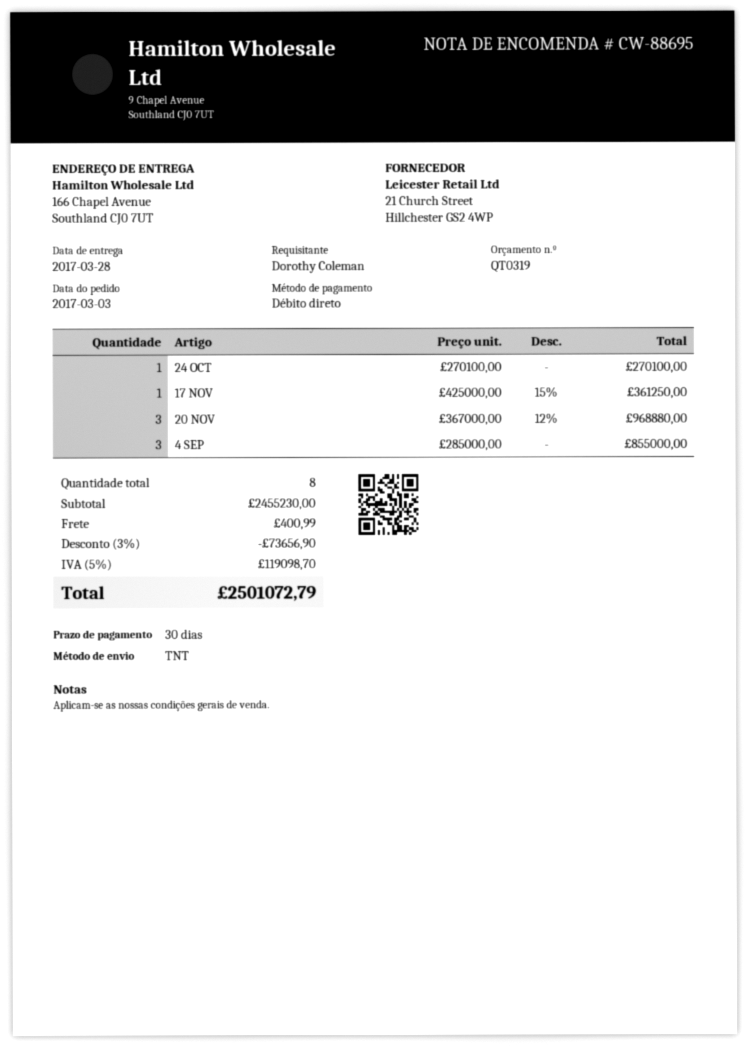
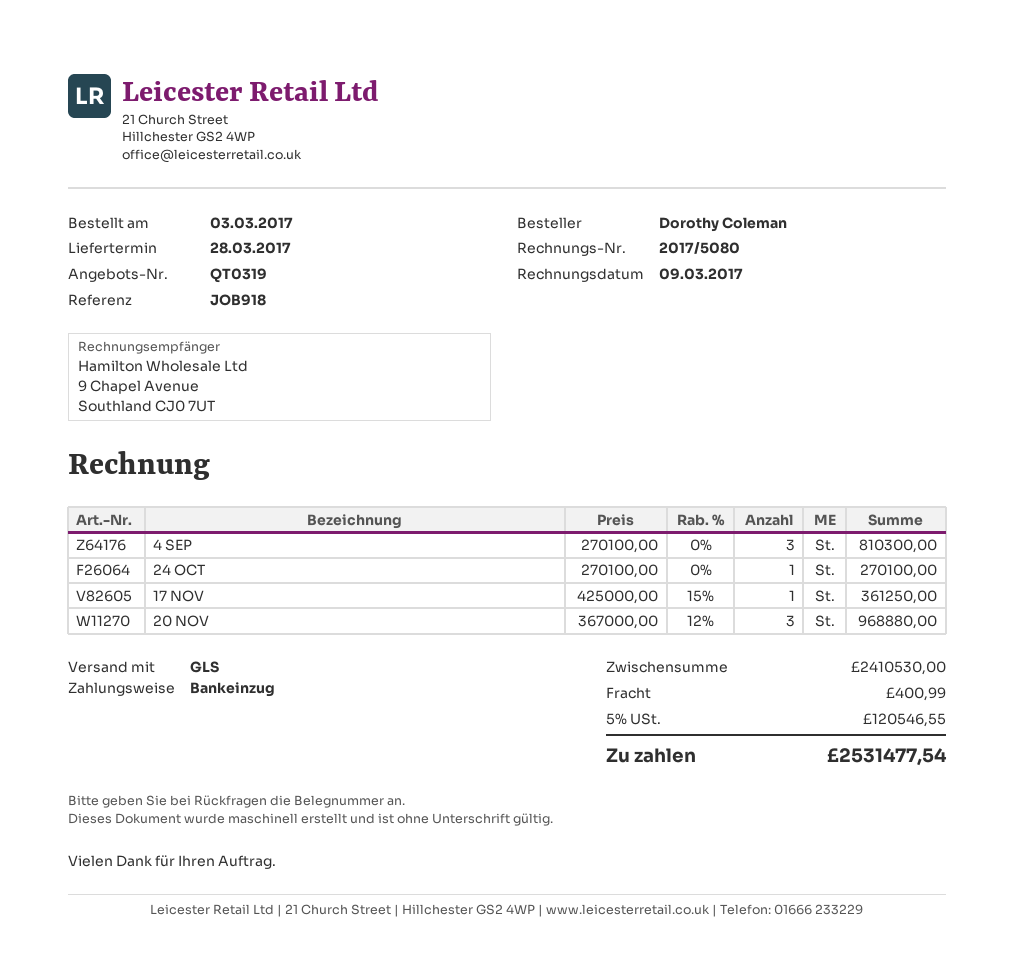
shipping method: TNT -> GLS
4 SEP: 3 x 285000.00 = 855000.00 -> 3 x 270100.00 = 810300.00
subtotal: 2455230.00 -> 2410530.00
discount: 3% = 73656.90 -> none
tax: 5% = 119098.70 -> 5% = 120546.55
total: 2501072.79 -> 2531477.54

